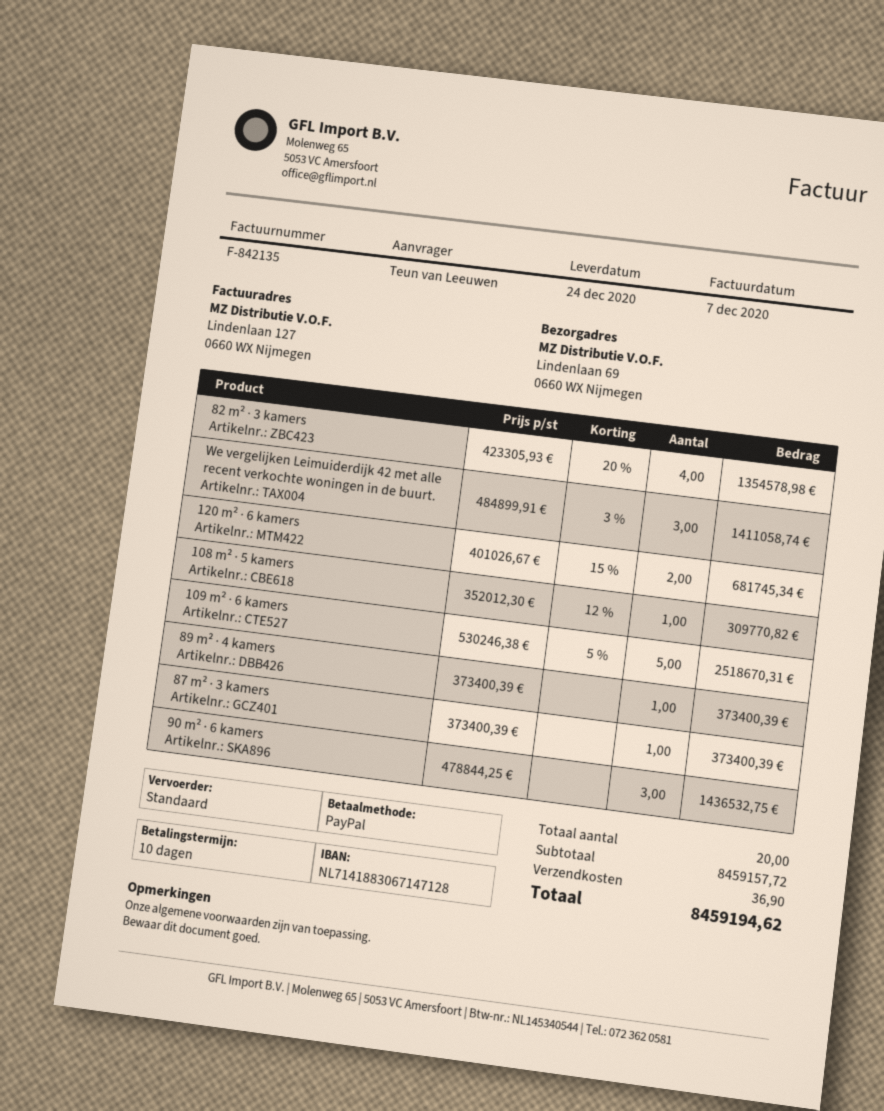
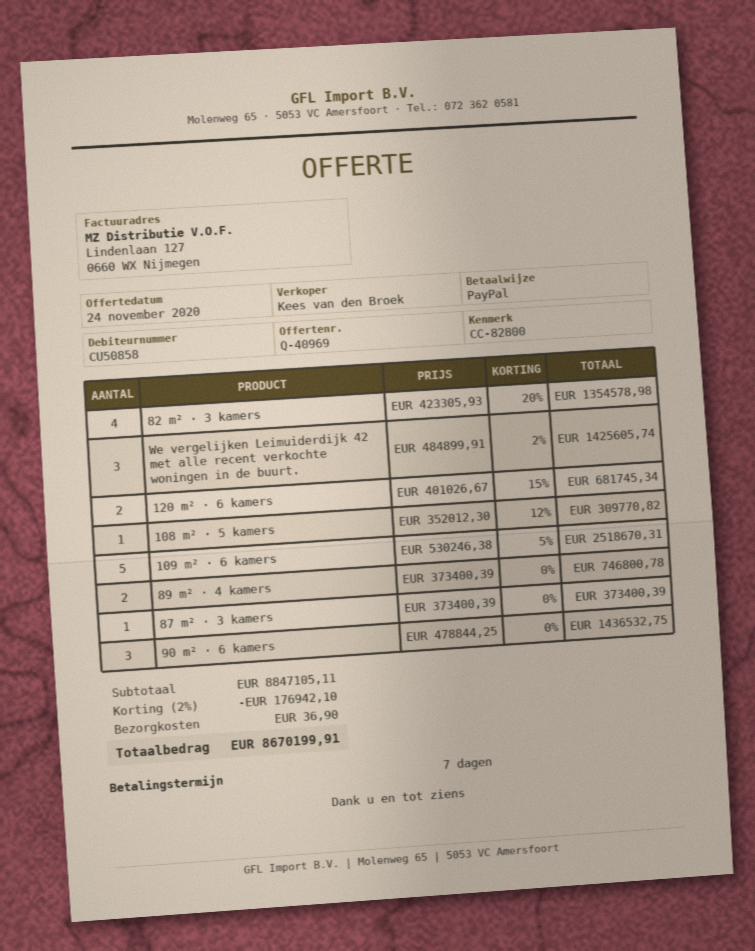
payment terms: 10 days -> 7 days
We vergelijken Leimuiderdijk 42 met alle recent verkochte woningen in de buurt.: 3 x 484899.91 - 3% = 1411058.74 -> 3 x 484899.91 - 2% = 1425605.74
89 m² · 4 kamers: 1 x 373400.39 = 373400.39 -> 2 x 373400.39 = 746800.78
subtotal: 8459157.72 -> 8847105.11
discount: none -> 2% = 176942.10
total: 8459194.62 -> 8670199.91

